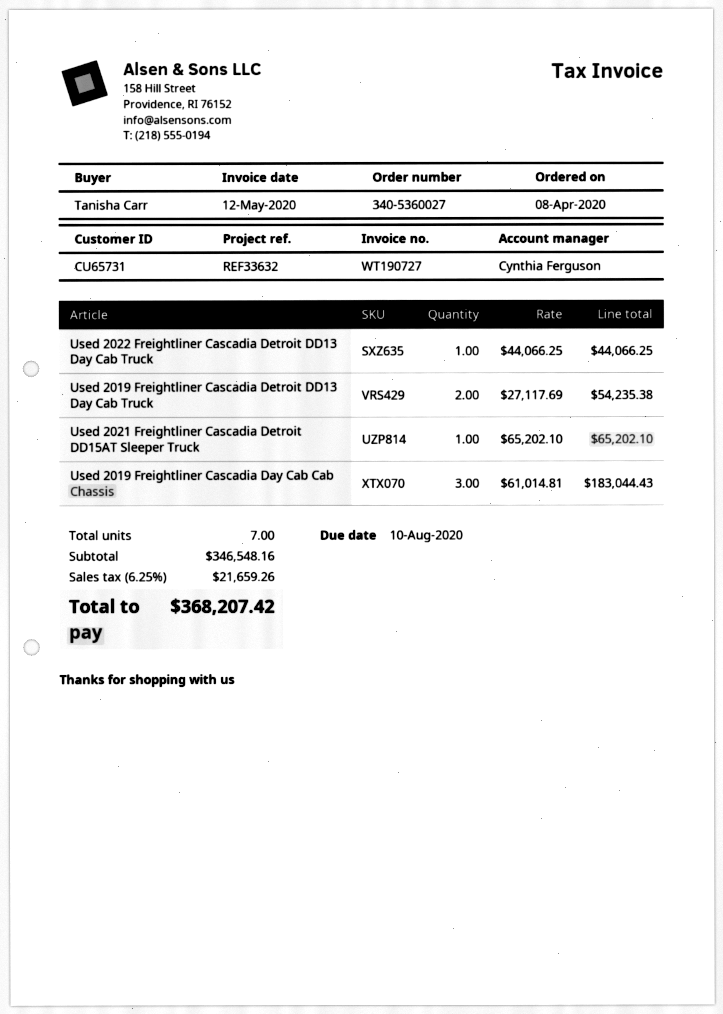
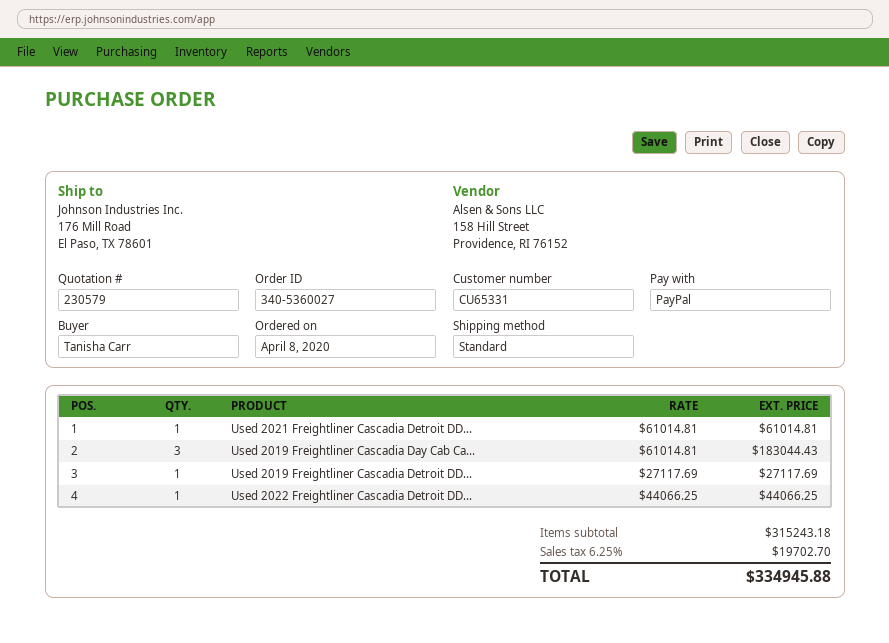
customer number: CU65731 -> CU65331
Used 2019 Freightliner Cascadia Detroit DD13 Day Cab Truck: 2 x 27117.69 = 54235.38 -> 1 x 27117.69 = 27117.69
Used 2021 Freightliner Cascadia Detroit DD15AT Sleeper Truck: 1 x 65202.10 = 65202.10 -> 1 x 61014.81 = 61014.81
subtotal: 346548.16 -> 315243.18
tax: 6.25% = 21659.26 -> 6.25% = 19702.70
total: 368207.42 -> 334945.88

